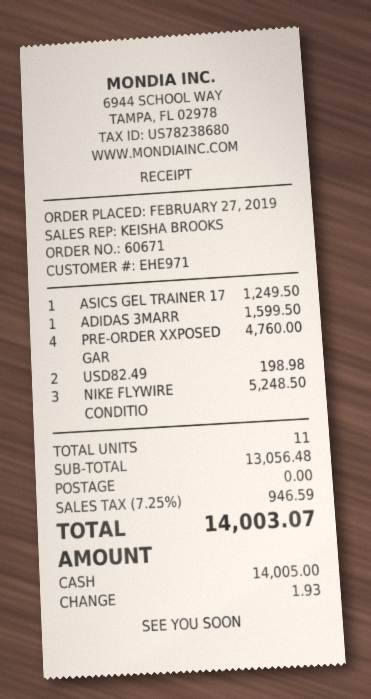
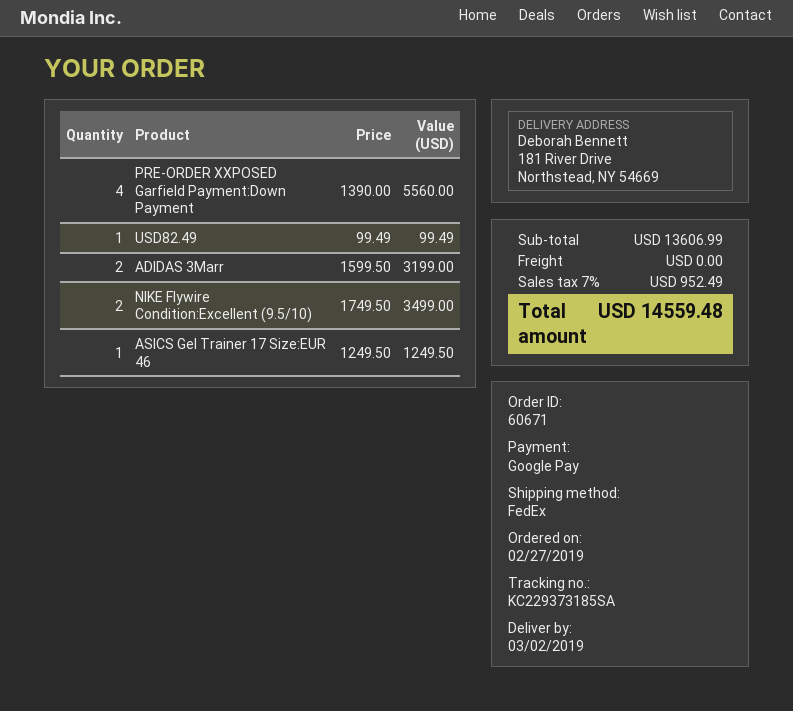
payment method: cash -> Google Pay
ADIDAS 3MARR: 1 for 1599.50 -> 2 for 3199.00
PRE-ORDER XXPOSED GAR: 4 for 4760.00 -> 4 for 5560.00
USD82.49: 2 for 198.98 -> 1 for 99.49
NIKE FLYWIRE CONDITIO: 3 for 5248.50 -> 2 for 3499.00
subtotal: 13056.48 -> 13606.99
tax: 7.25% = 946.59 -> 7% = 952.49
total: 14003.07 -> 14559.48

